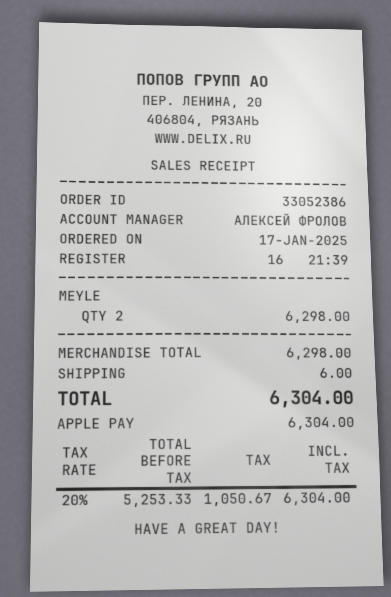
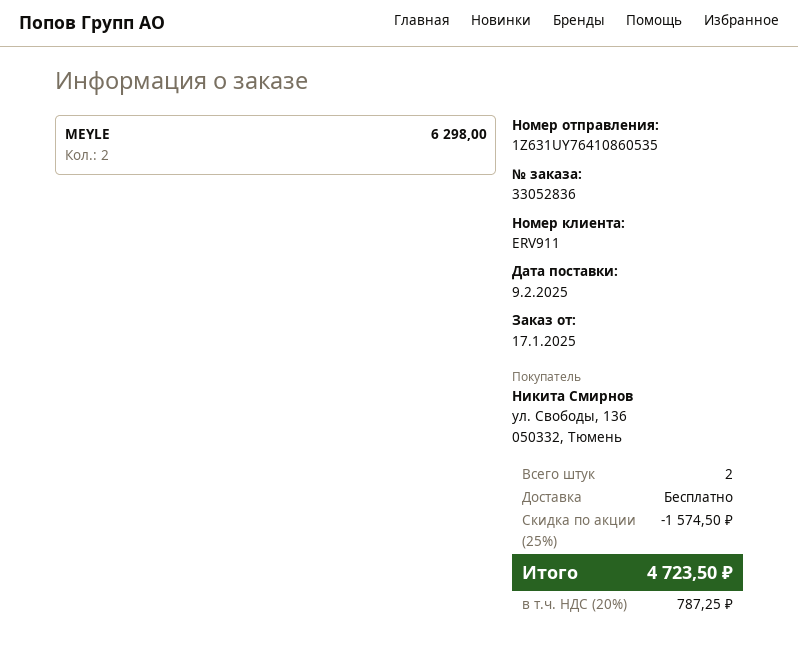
order number: 33052386 -> 33052836
discount: none -> 25% = 1574.50
shipping: 6.00 -> 0.00
tax: 20% = 1050.67 -> 20% = 787.25
total: 6304.00 -> 4723.50

